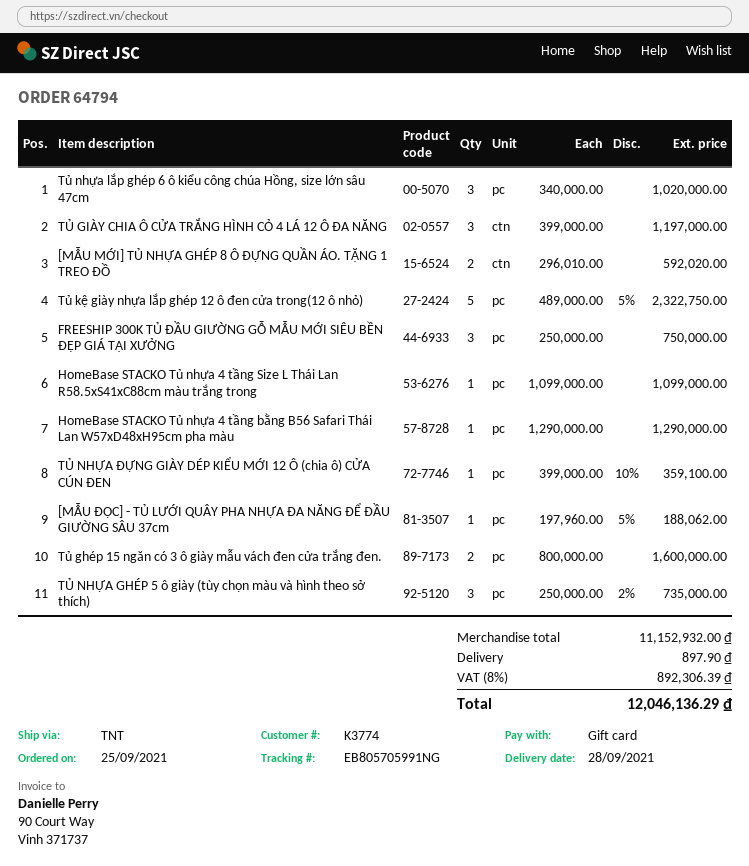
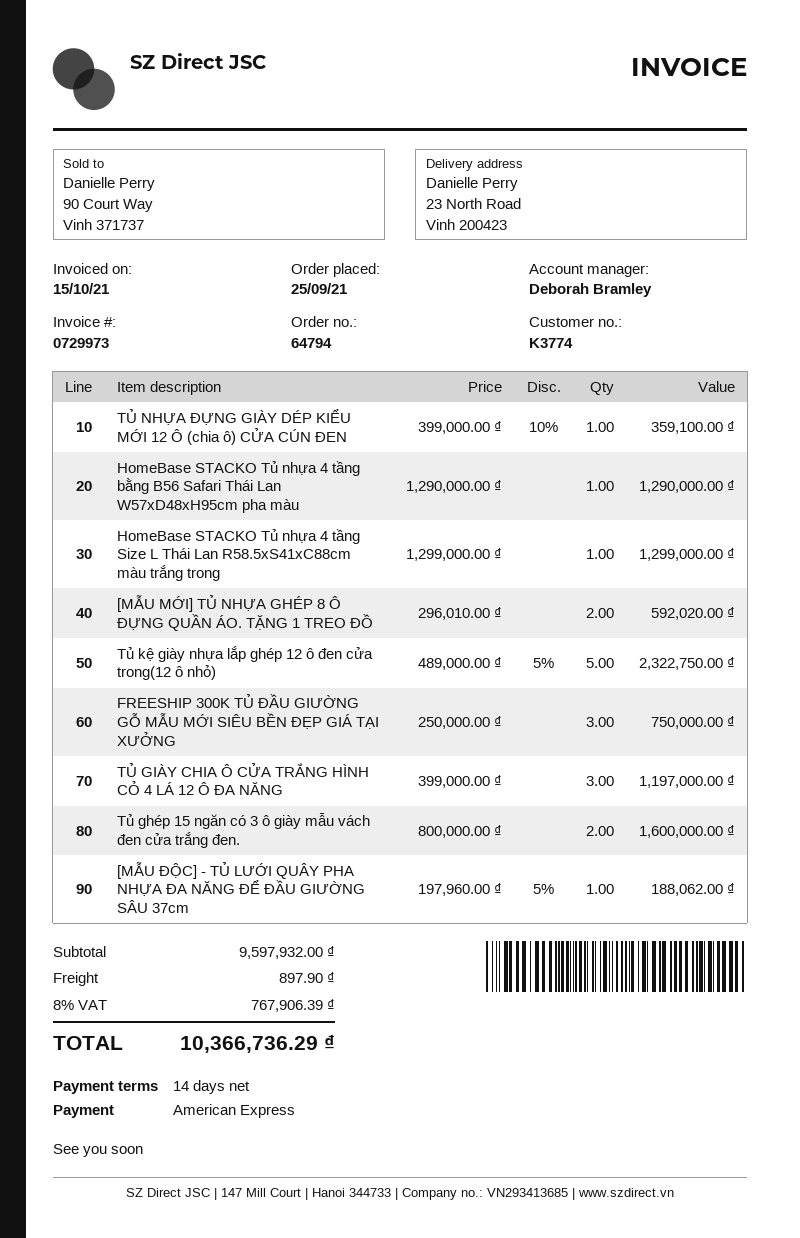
payment method: gift card -> American Express
Tủ nhựa lắp ghép 6 ô kiểu công chúa Hồng, size lớn sâu 47cm: 3 x 340000.00 = 1020000.00 -> none
HomeBase STACKO Tủ nhựa 4 tầng Size L Thái Lan R58.5xS41xC88cm màu trắng trong: 1 x 1099000.00 = 1099000.00 -> 1 x 1299000.00 = 1299000.00
TỦ NHỰA GHÉP 5 ô giày (tùy chọn màu và hình theo sở thích): 3 x 250000.00 - 2% = 735000.00 -> none
subtotal: 11152932.00 -> 9597932.00
tax: 8% = 892306.39 -> 8% = 767906.39
total: 12046136.29 -> 10366736.29

